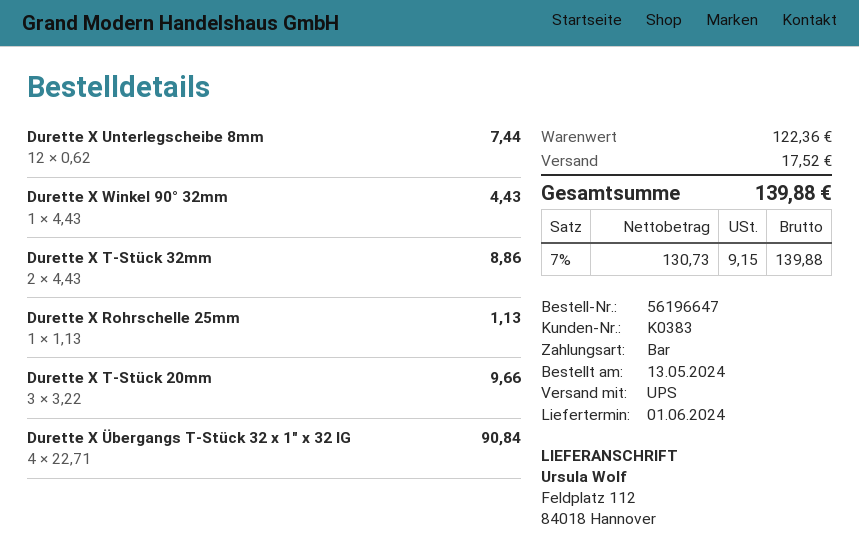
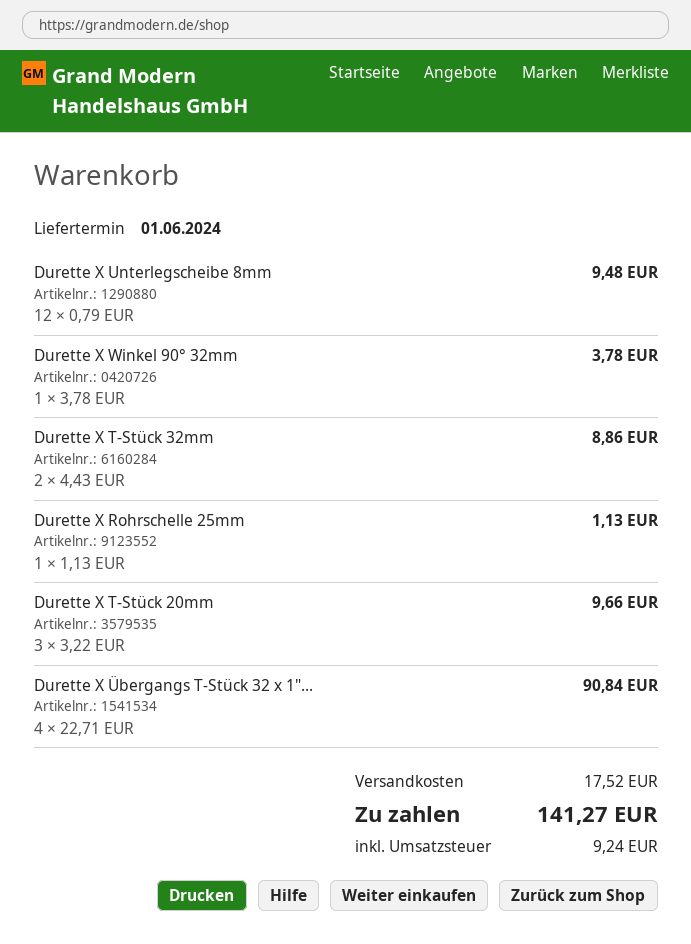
Durette X Unterlegscheibe 8mm: 12 x 0.62 = 7.44 -> 12 x 0.79 = 9.48
Durette X Winkel 90° 32mm: 1 x 4.43 = 4.43 -> 1 x 3.78 = 3.78
tax: 9.15 -> 9.24
total: 139.88 -> 141.27

